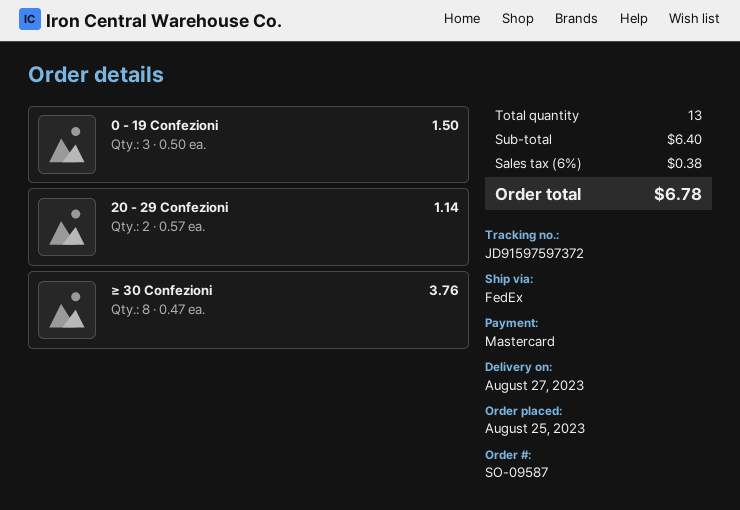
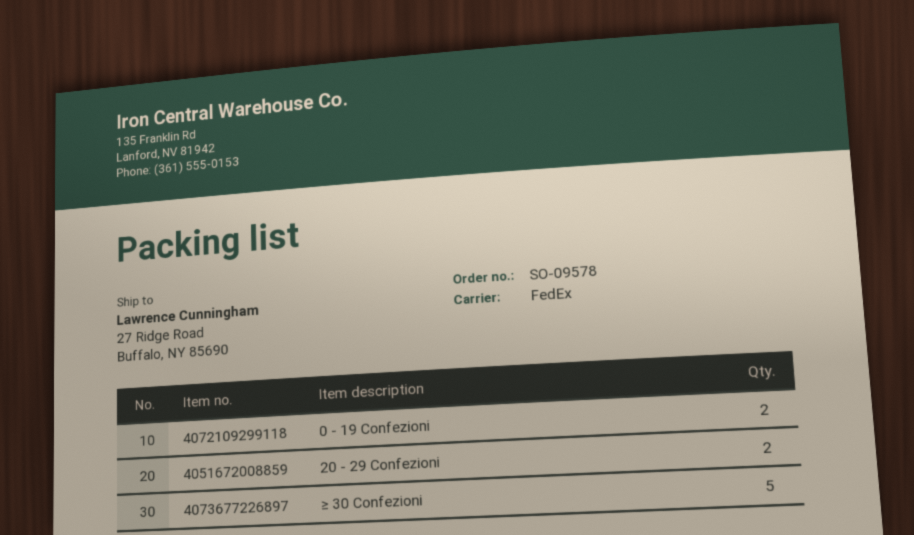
order number: SO-09587 -> SO-09578
0 - 19 Confezioni: 3 -> 2
≥ 30 Confezioni: 8 -> 5

